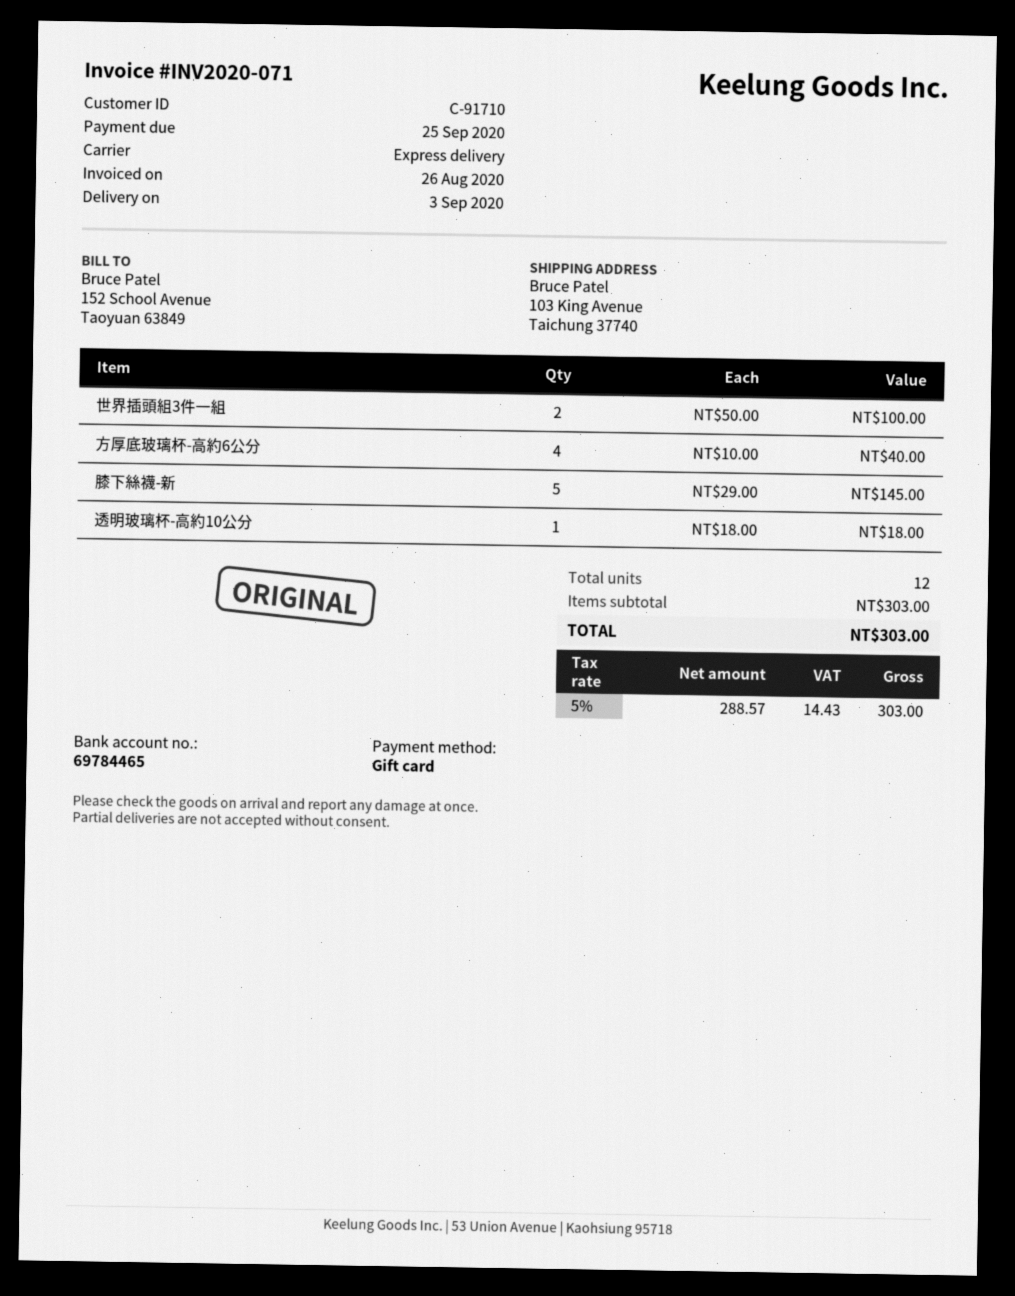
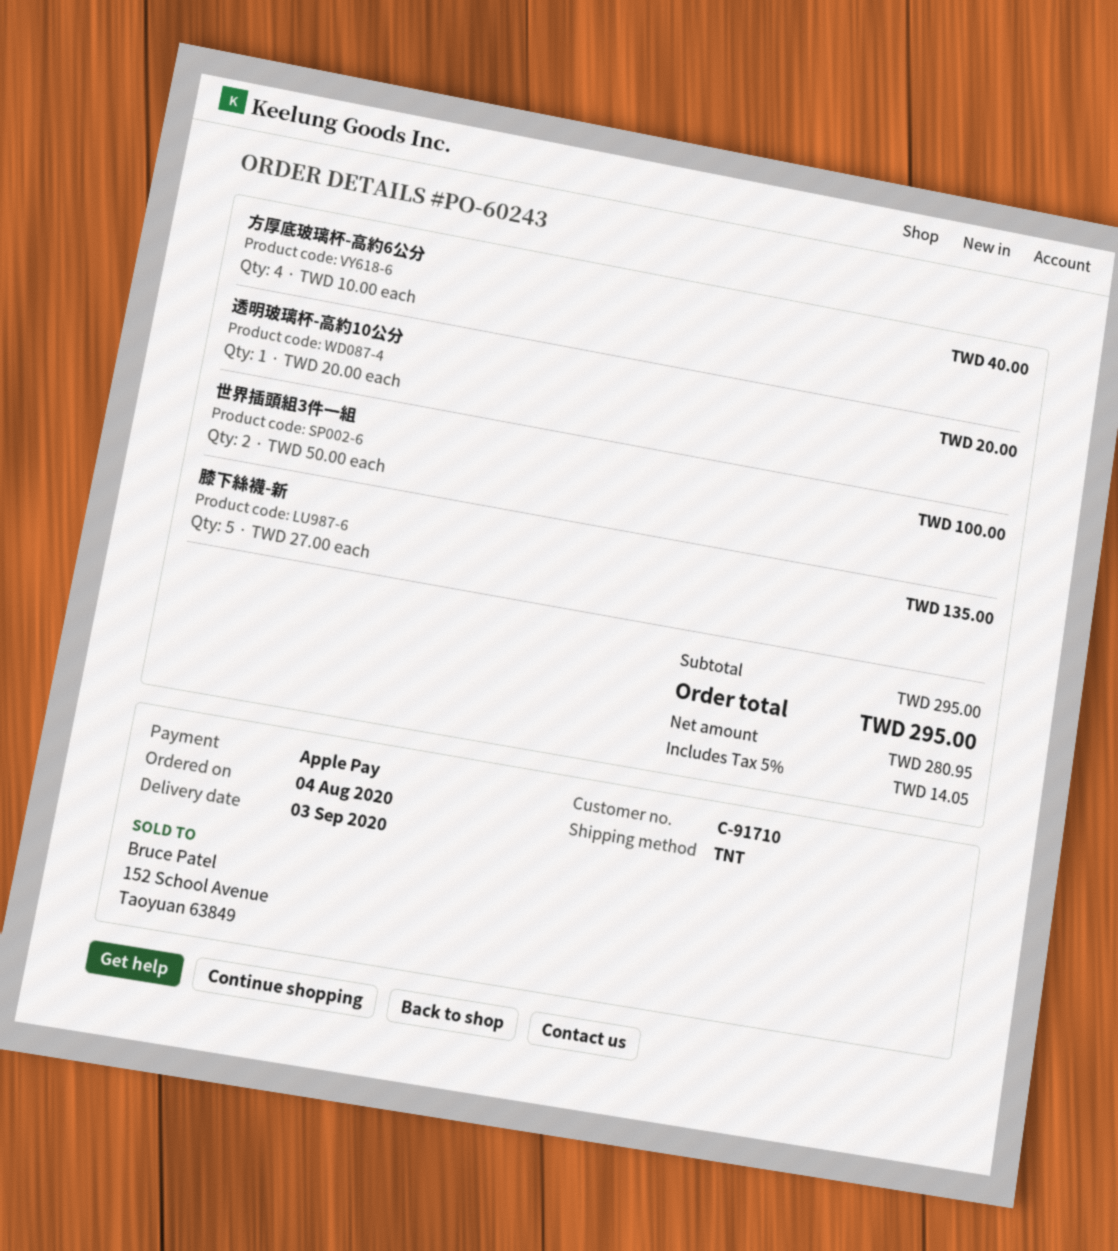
payment method: gift card -> Apple Pay
shipping method: express -> TNT
膝下絲襪-新: 5 x 29.00 = 145.00 -> 5 x 27.00 = 135.00
透明玻璃杯-高約10公分: 1 x 18.00 = 18.00 -> 1 x 20.00 = 20.00
subtotal: 303.00 -> 295.00
net: 288.57 -> 280.95
tax: 5% = 14.43 -> 5% = 14.05
total: 303.00 -> 295.00

